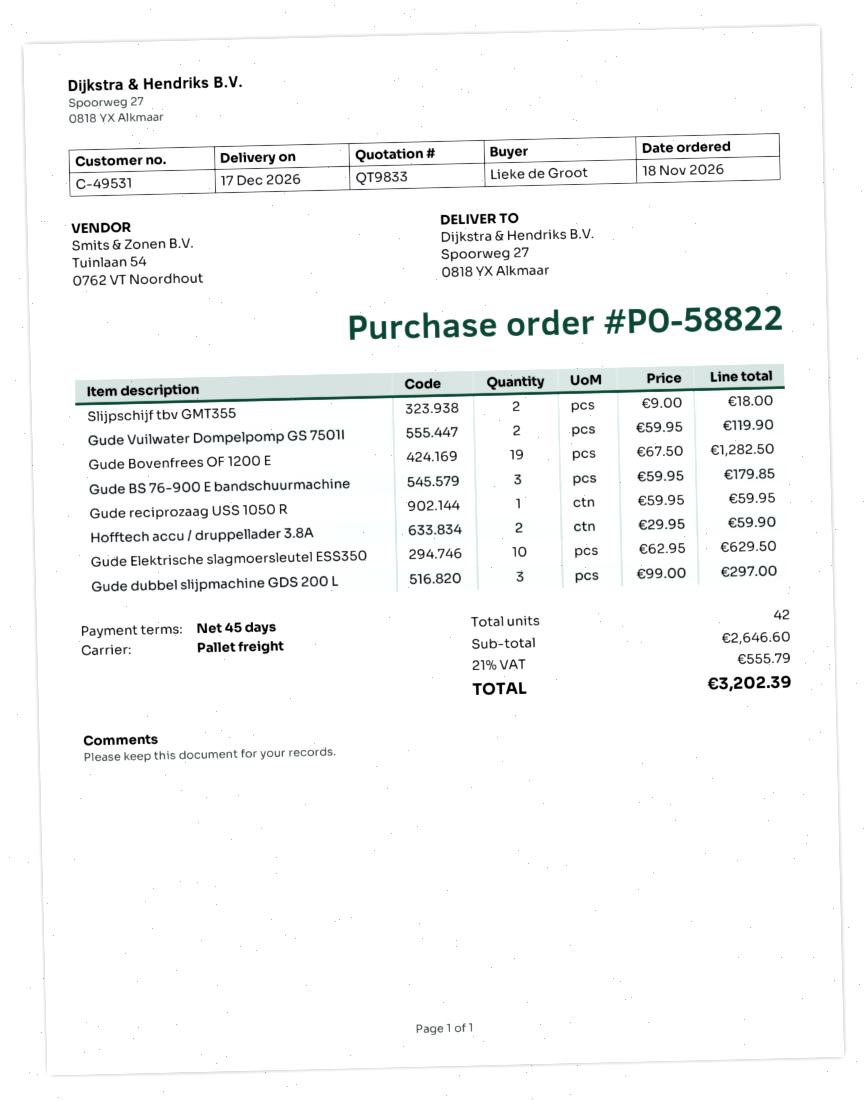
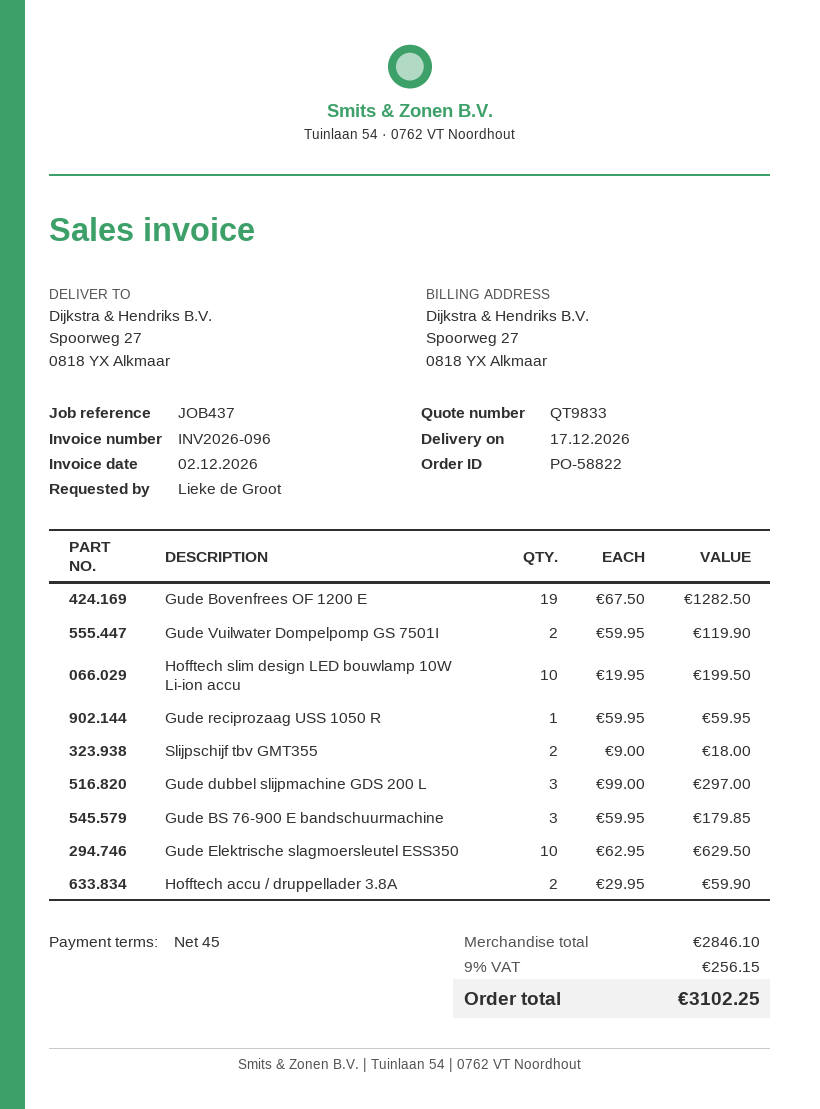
Hofftech slim design LED bouwlamp 10W Li-ion accu: none -> 10 x 19.95 = 199.50
subtotal: 2646.60 -> 2846.10
tax: 21% = 555.79 -> 9% = 256.15
total: 3202.39 -> 3102.25

